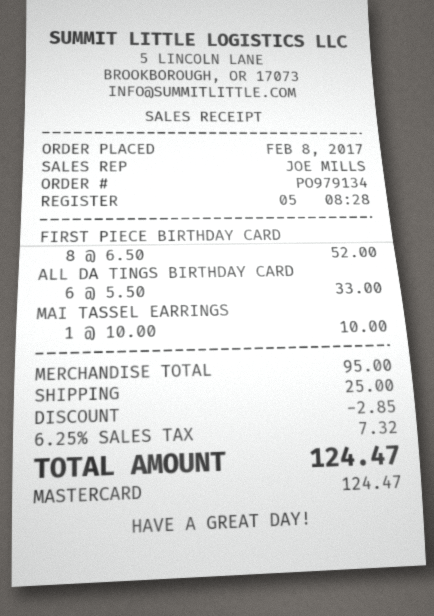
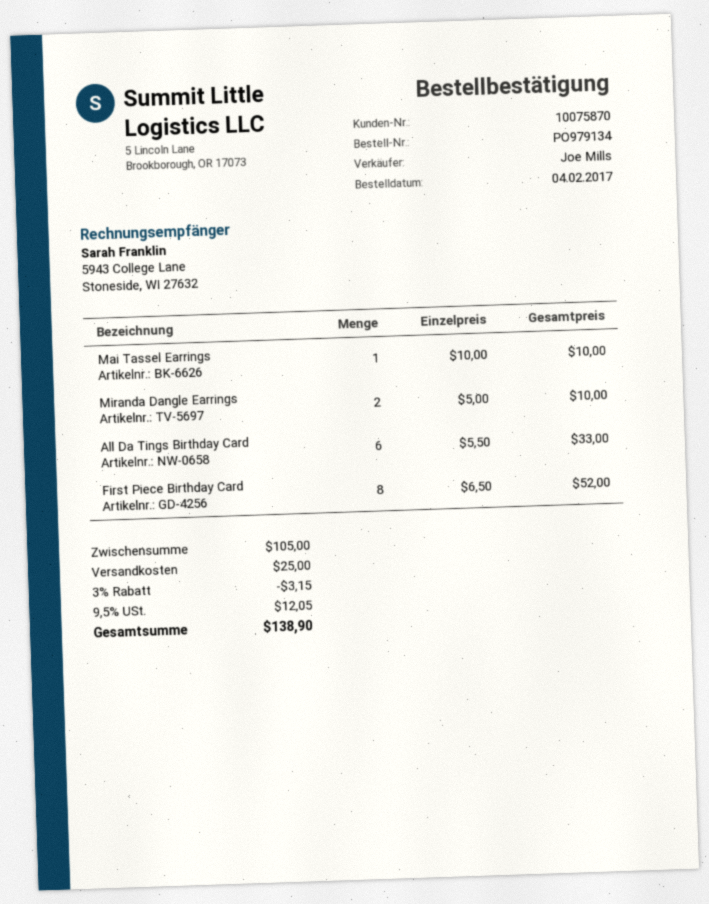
order date: 2017-02-08 -> 2017-02-04
Miranda Dangle Earrings: none -> 2 x 5.00 = 10.00
subtotal: 95.00 -> 105.00
discount: 2.85 -> 3.15
tax: 6.25% = 7.32 -> 9.5% = 12.05
total: 124.47 -> 138.90

